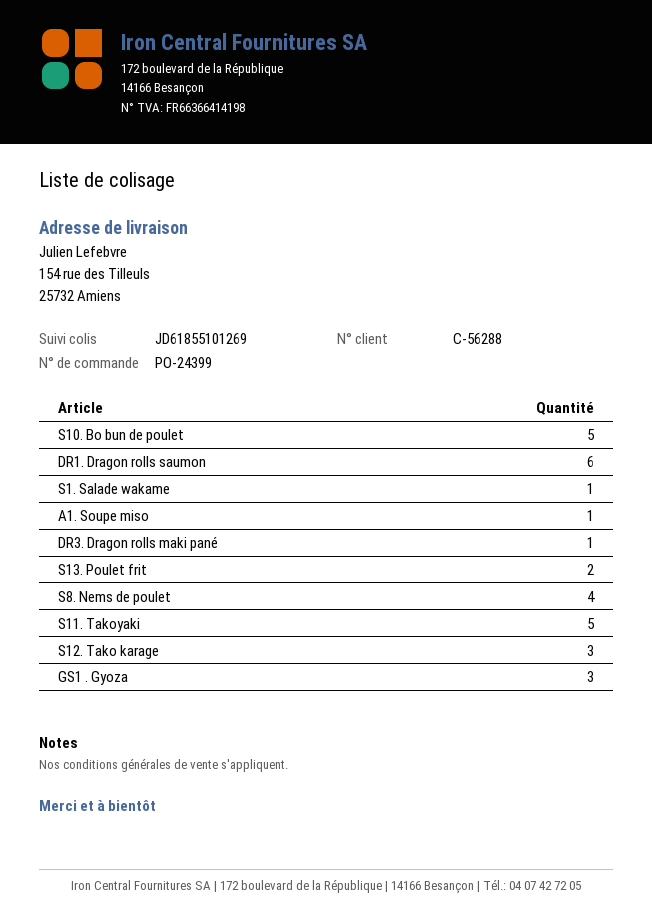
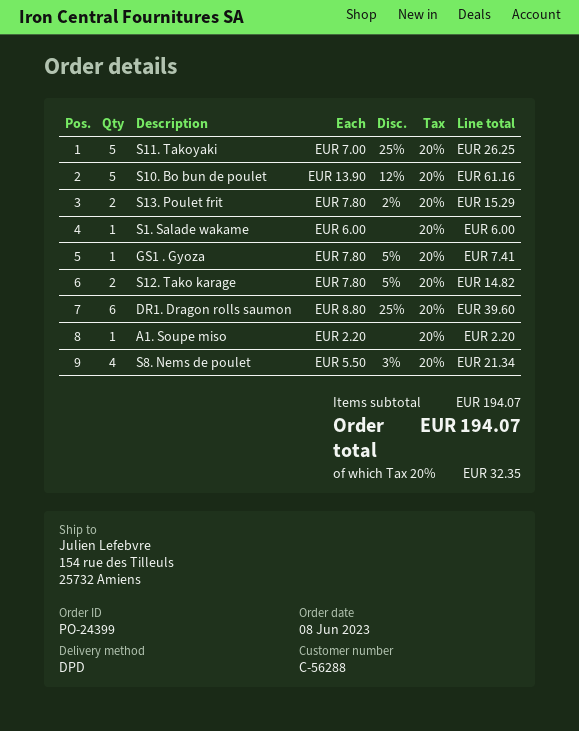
DR3. Dragon rolls maki pané: 1 -> none
S12. Tako karage: 3 -> 2
GS1 . Gyoza: 3 -> 1

